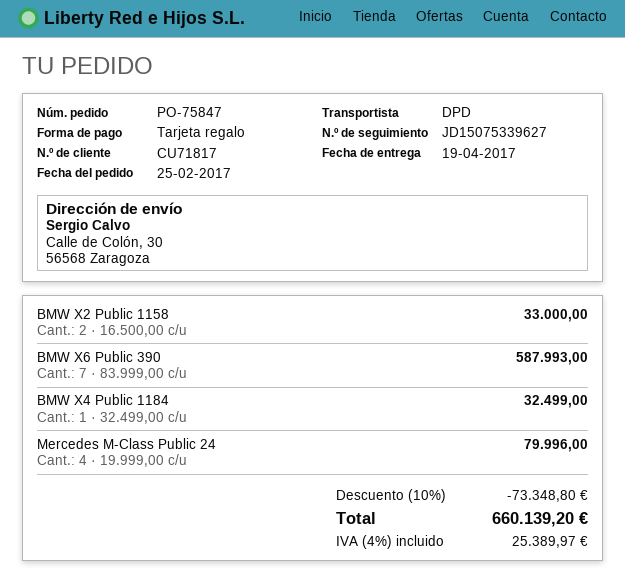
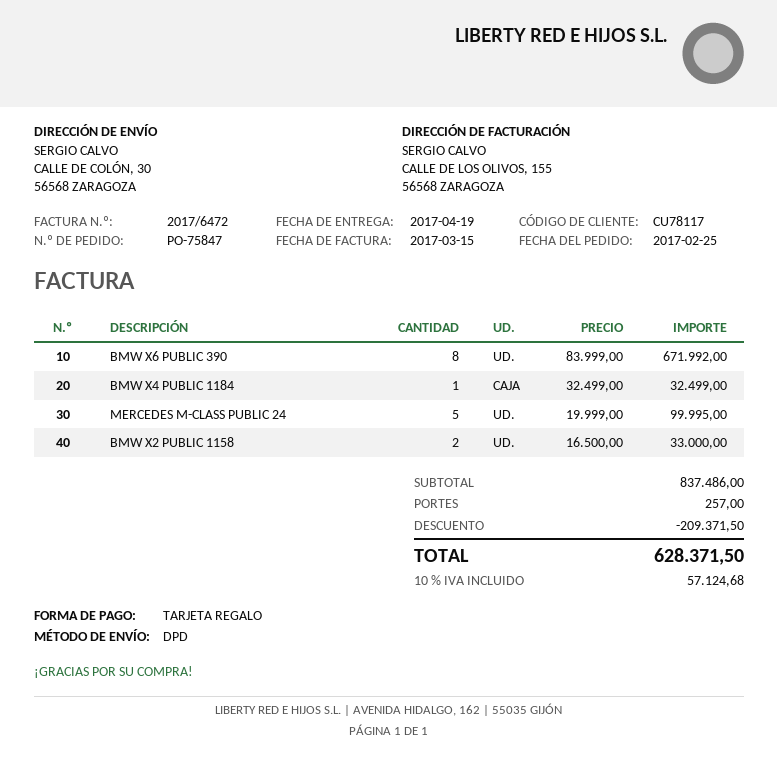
customer number: CU71817 -> CU78117
BMW X6 Public 390: 7 x 83999.00 = 587993.00 -> 8 x 83999.00 = 671992.00
Mercedes M-Class Public 24: 4 x 19999.00 = 79996.00 -> 5 x 19999.00 = 99995.00
discount: 73348.80 -> 209371.50
shipping: none -> 257.00
tax: 4% = 25389.97 -> 10% = 57124.68
total: 660139.20 -> 628371.50

